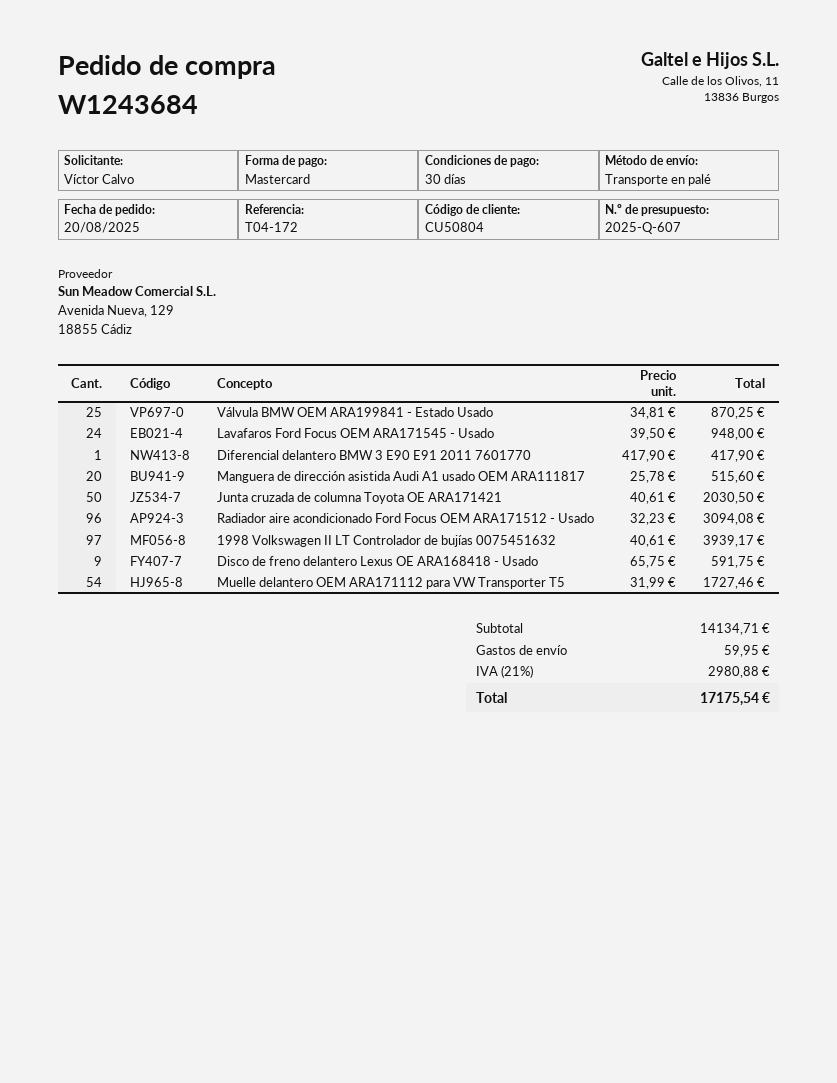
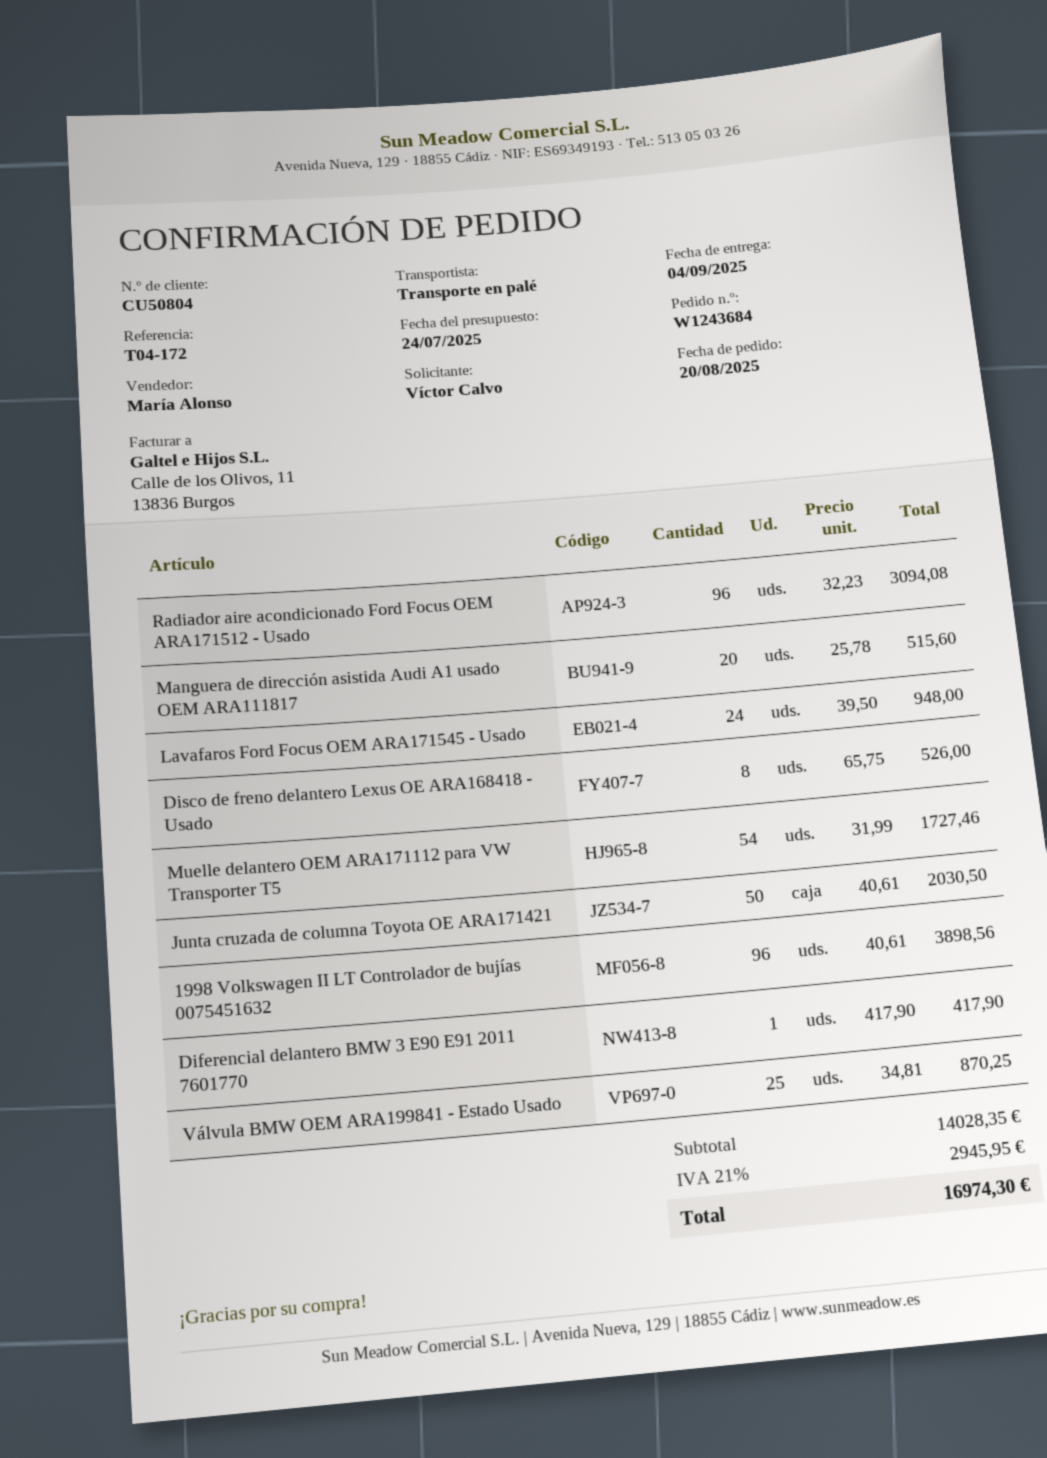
1998 Volkswagen II LT Controlador de bujías 0075451632: 97 x 40.61 = 3939.17 -> 96 x 40.61 = 3898.56
Disco de freno delantero Lexus OE ARA168418 - Usado: 9 x 65.75 = 591.75 -> 8 x 65.75 = 526.00
subtotal: 14134.71 -> 14028.35
shipping: 59.95 -> none
tax: 21% = 2980.88 -> 21% = 2945.95
total: 17175.54 -> 16974.30

